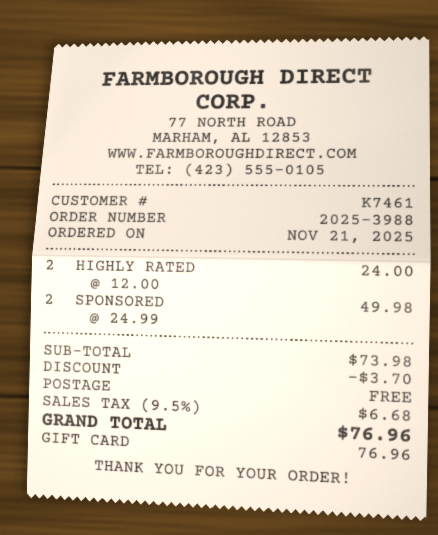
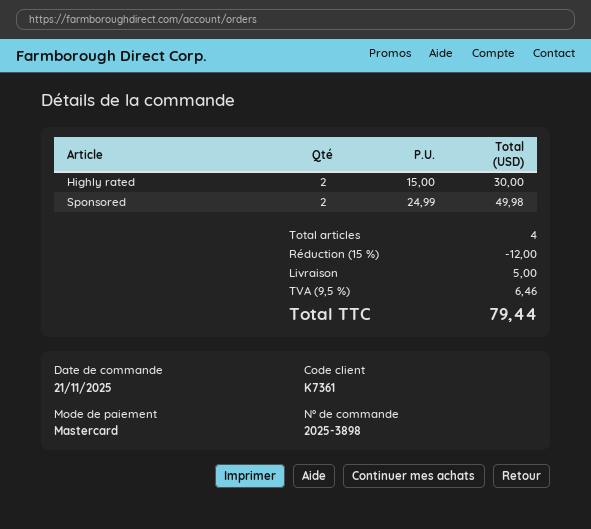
order number: 2025-3988 -> 2025-3898
customer number: K7461 -> K7361
payment method: gift card -> Mastercard
HIGHLY RATED: 2 x 12.00 = 24.00 -> 2 x 15.00 = 30.00
discount: 3.70 -> 12.00
shipping: 0.00 -> 5.00
tax: 9.5% = 6.68 -> 9.5% = 6.46
total: 76.96 -> 79.44

